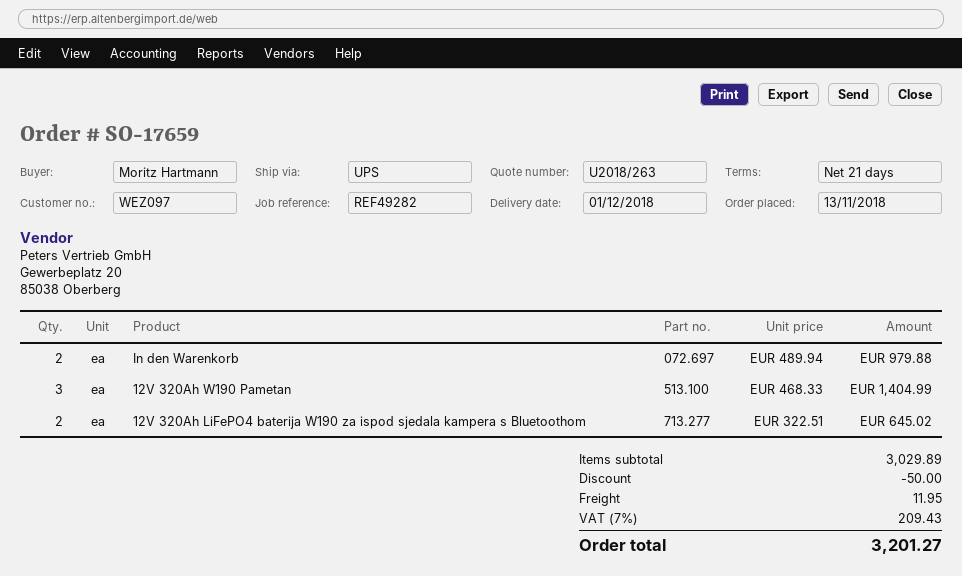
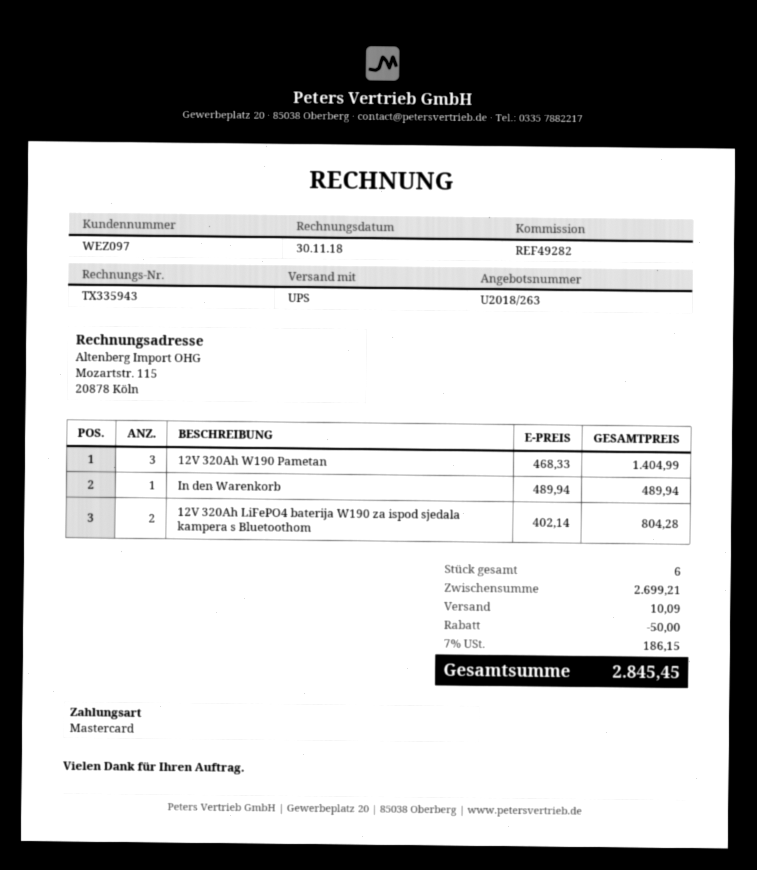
In den Warenkorb: 2 x 489.94 = 979.88 -> 1 x 489.94 = 489.94
12V 320Ah LiFePO4 baterija W190 za ispod sjedala kampera s Bluetoothom: 2 x 322.51 = 645.02 -> 2 x 402.14 = 804.28
subtotal: 3029.89 -> 2699.21
shipping: 11.95 -> 10.09
tax: 7% = 209.43 -> 7% = 186.15
total: 3201.27 -> 2845.45

